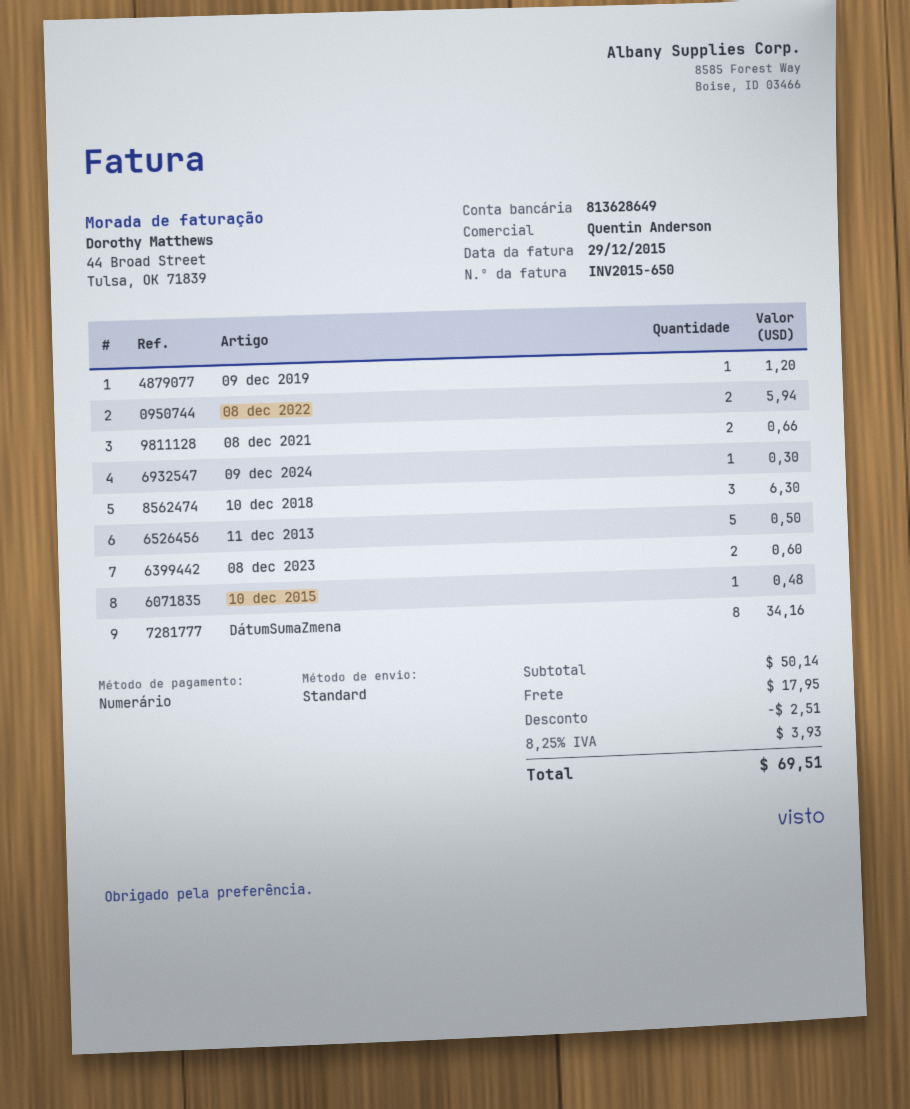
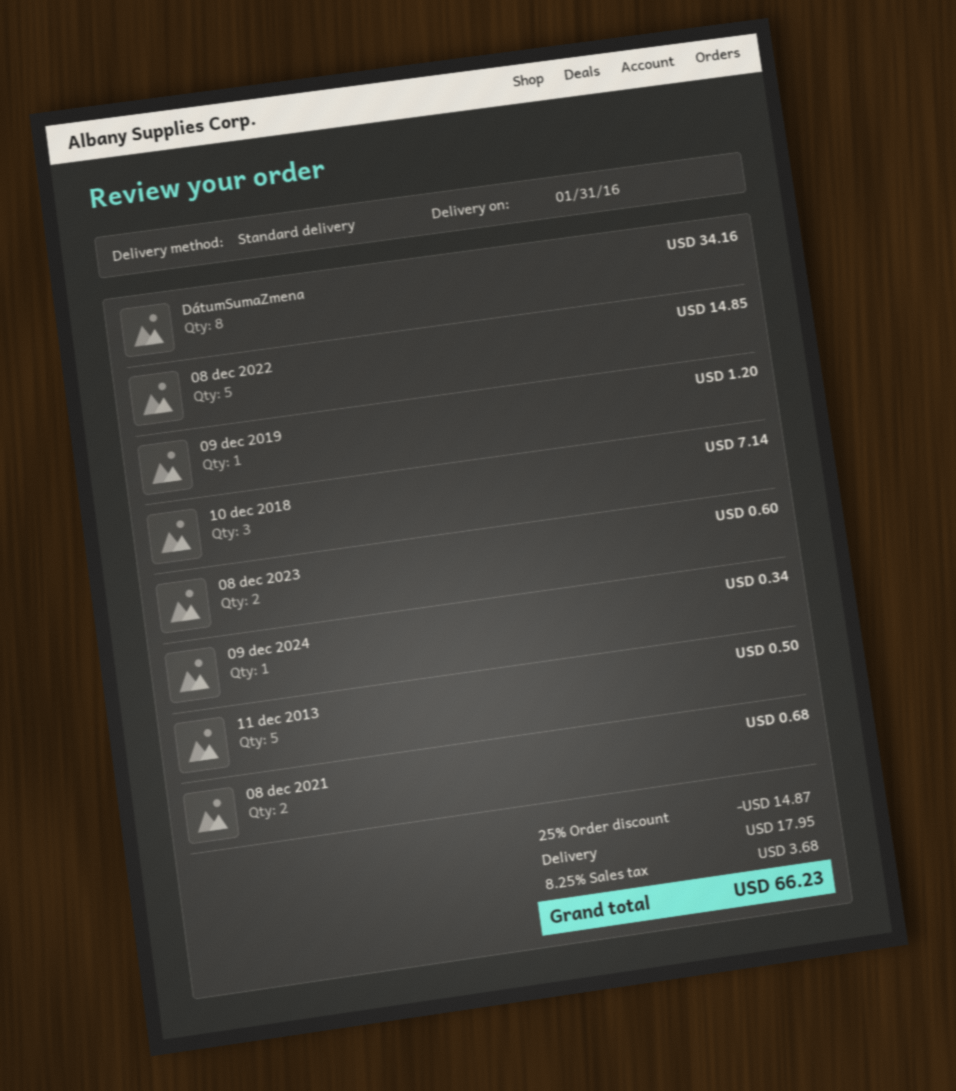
08 dec 2022: 2 for 5.94 -> 5 for 14.85
08 dec 2021: 2 for 0.66 -> 2 for 0.68
09 dec 2024: 1 for 0.30 -> 1 for 0.34
10 dec 2018: 3 for 6.30 -> 3 for 7.14
10 dec 2015: 1 for 0.48 -> none
discount: 2.51 -> 14.87
tax: 8.25% = 3.93 -> 8.25% = 3.68
total: 69.51 -> 66.23

